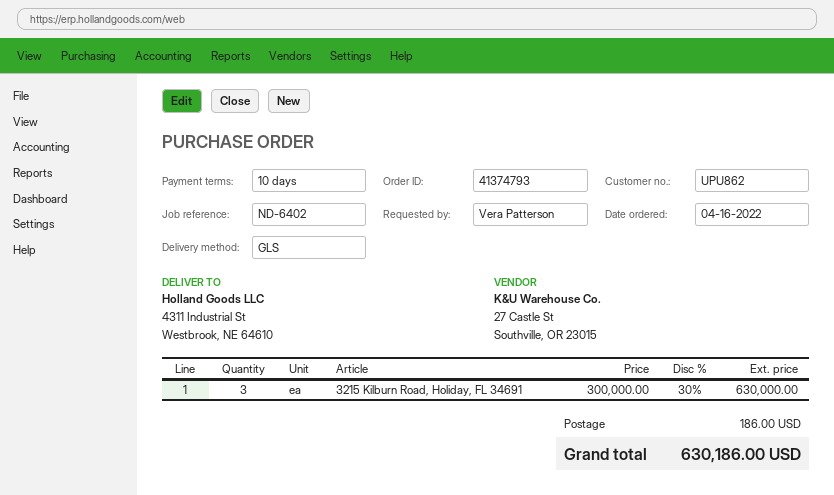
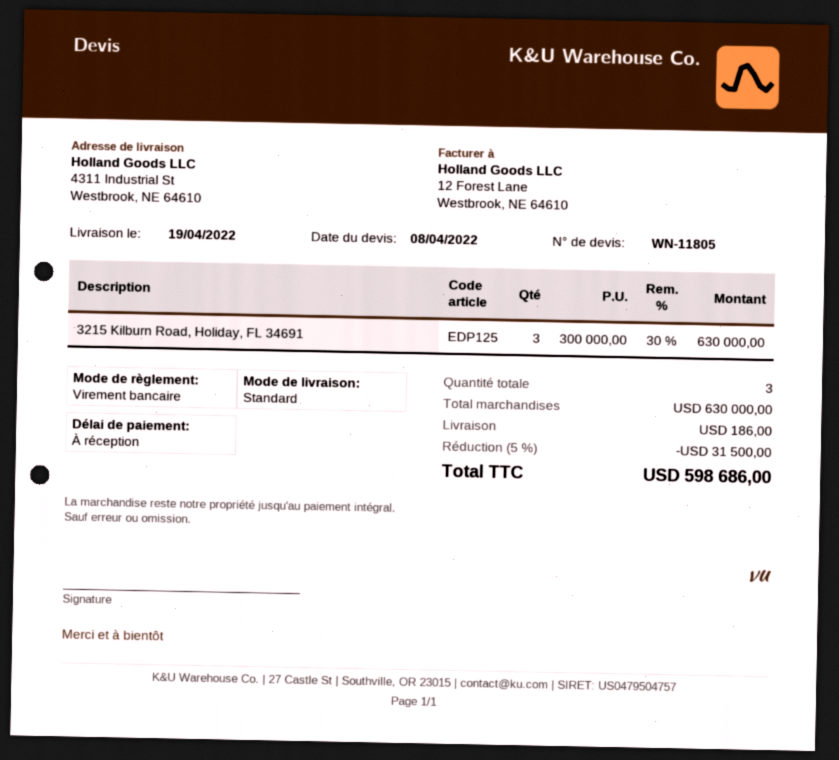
payment terms: 10 days -> on receipt
shipping method: GLS -> standard
discount: none -> 5% = 31500.00
total: 630186.00 -> 598686.00

